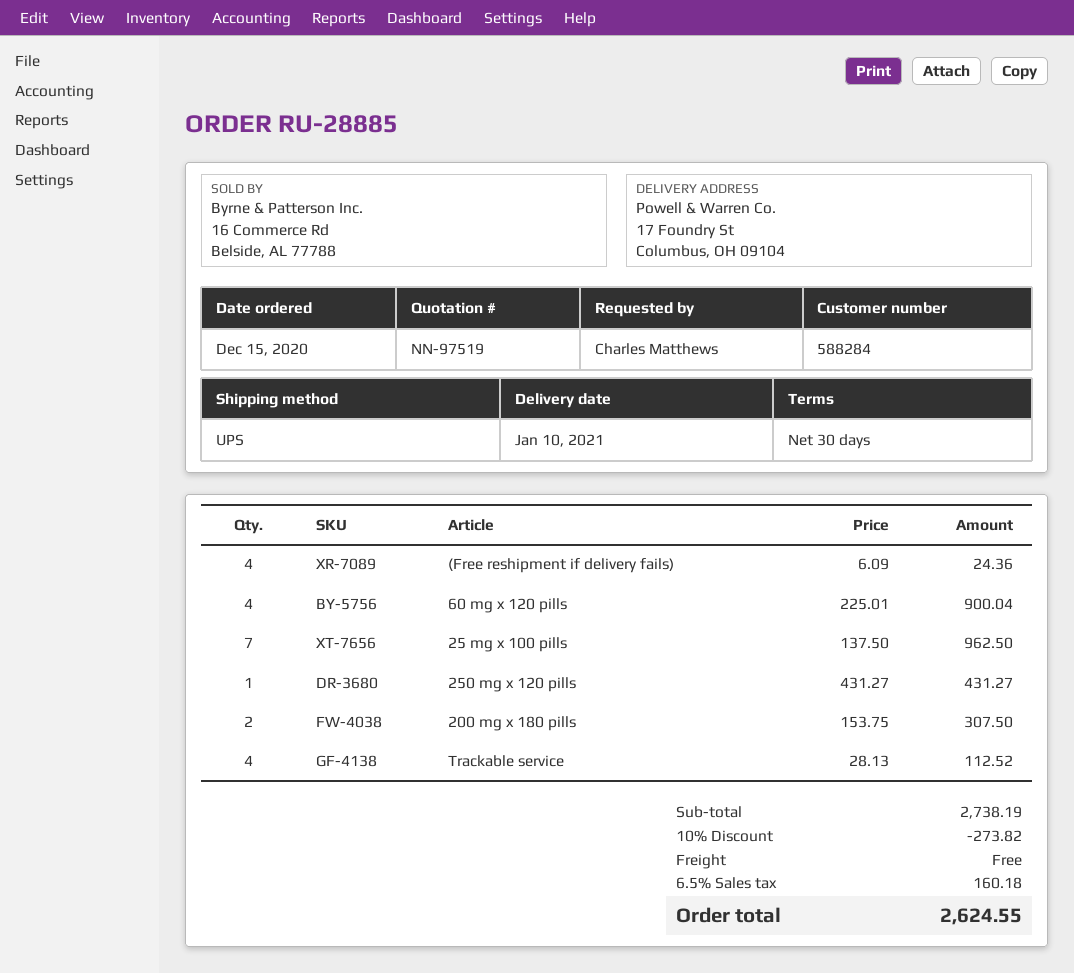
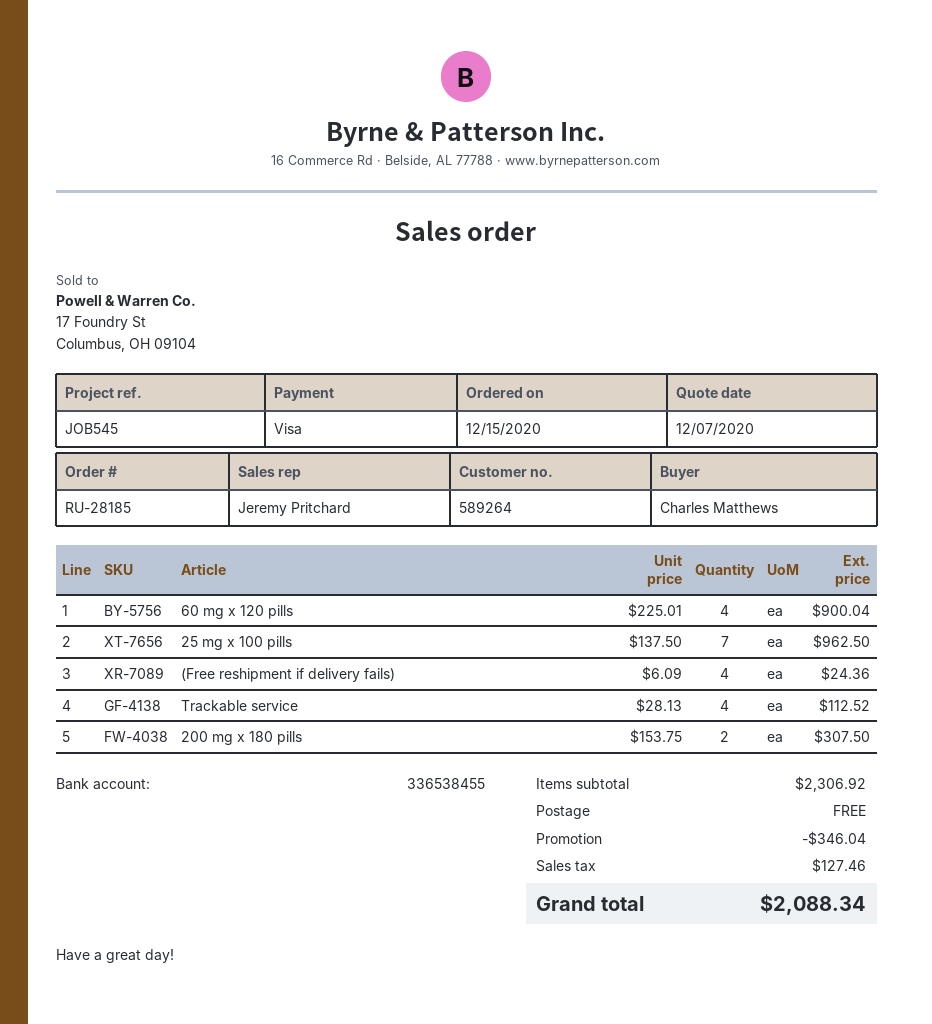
order number: RU-28885 -> RU-28185
customer number: 588284 -> 589264
250 mg x 120 pills: 1 x 431.27 = 431.27 -> none
subtotal: 2738.19 -> 2306.92
discount: 273.82 -> 346.04
tax: 160.18 -> 127.46
total: 2624.55 -> 2088.34

